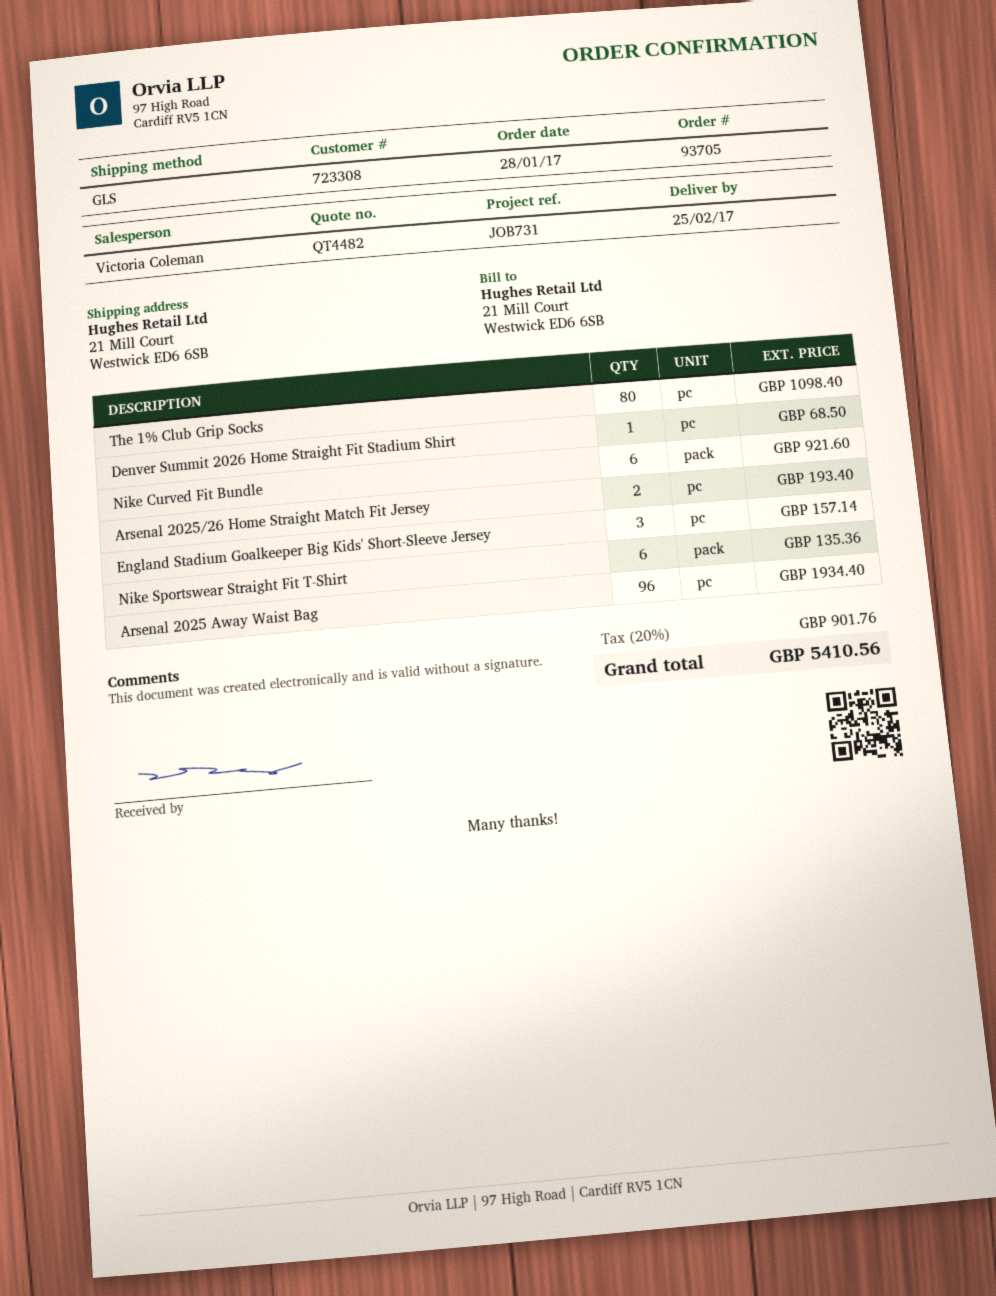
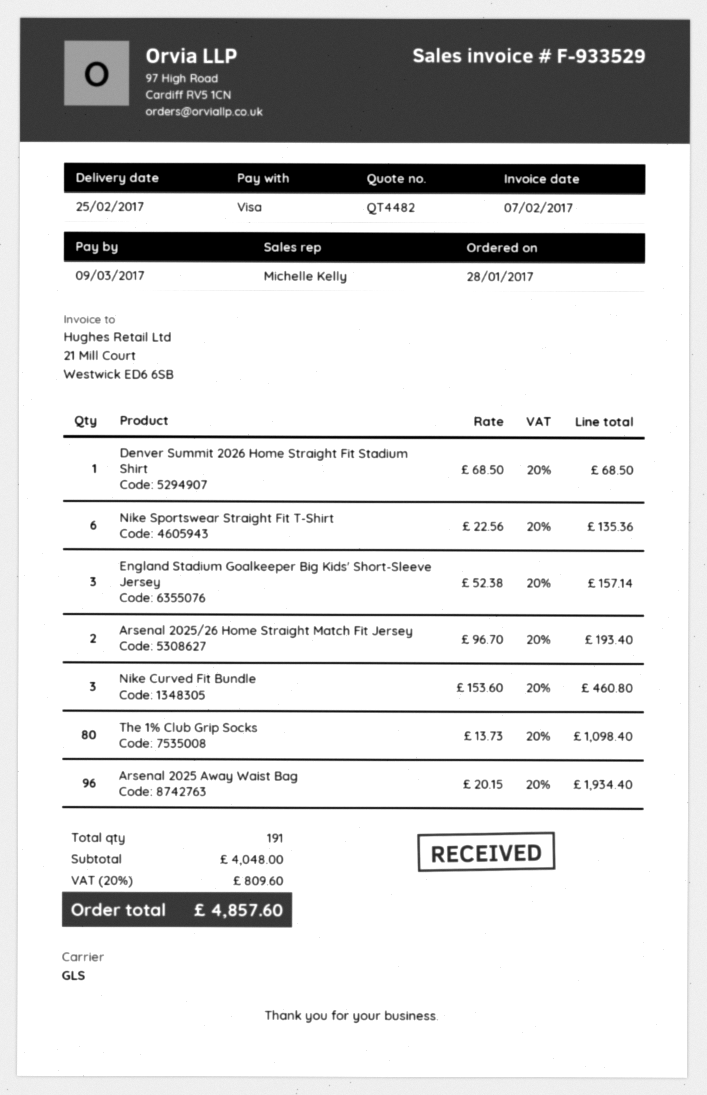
sales rep: Victoria Coleman -> Michelle Kelly
Nike Curved Fit Bundle: 6 for 921.60 -> 3 for 460.80
tax: 20% = 901.76 -> 20% = 809.60
total: 5410.56 -> 4857.60

